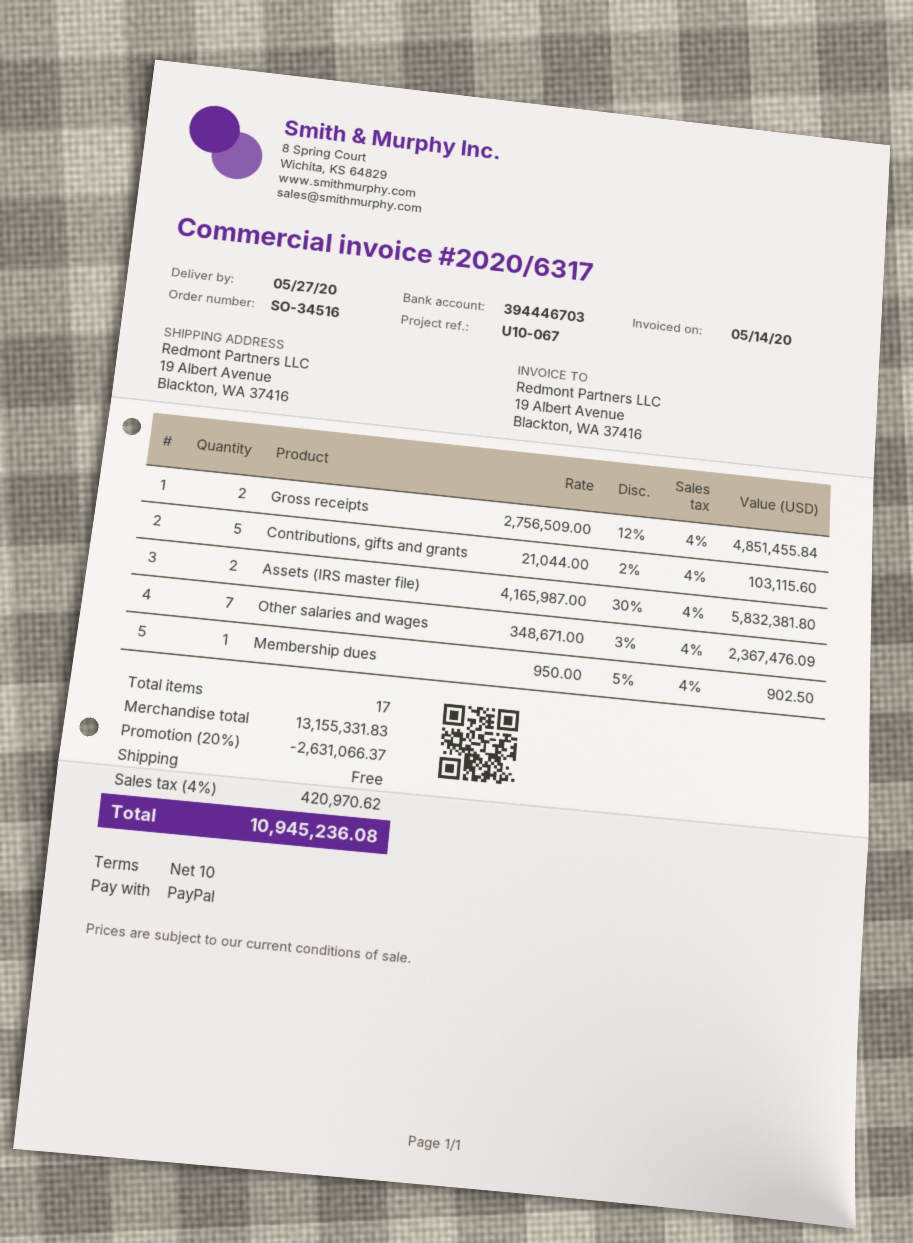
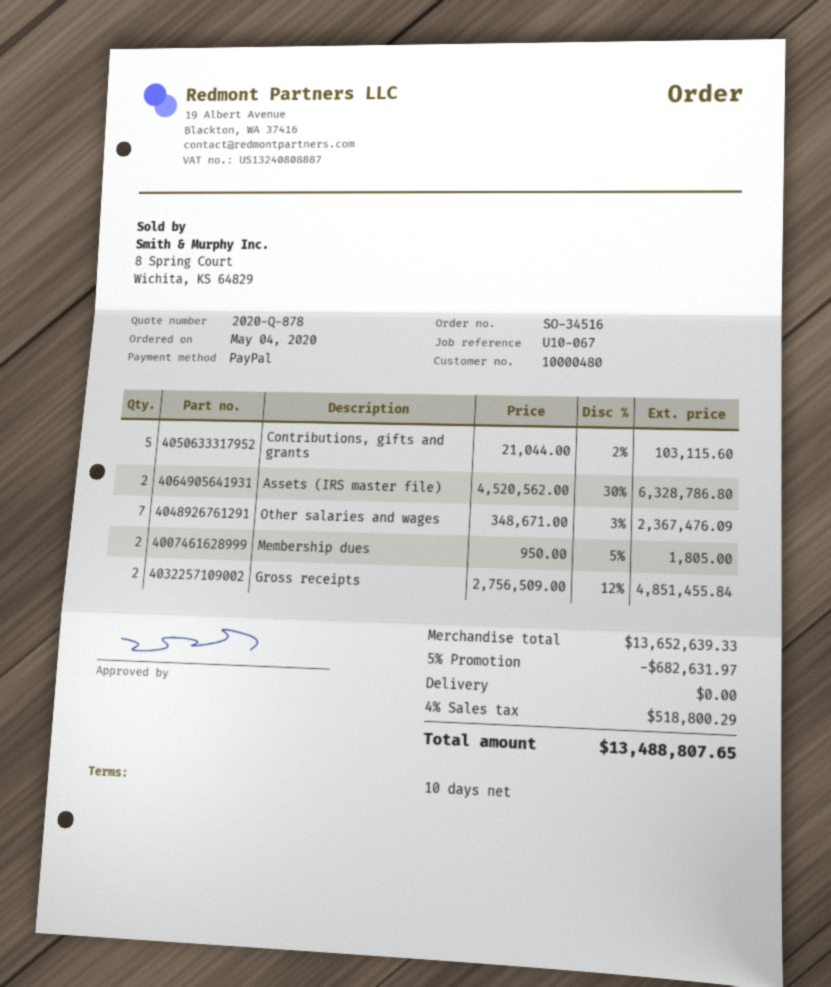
Assets (IRS master file): 2 x 4165987.00 - 30% = 5832381.80 -> 2 x 4520562.00 - 30% = 6328786.80
Membership dues: 1 x 950.00 - 5% = 902.50 -> 2 x 950.00 - 5% = 1805.00
subtotal: 13155331.83 -> 13652639.33
discount: 20% = 2631066.37 -> 5% = 682631.97
tax: 4% = 420970.62 -> 4% = 518800.29
total: 10945236.08 -> 13488807.65

